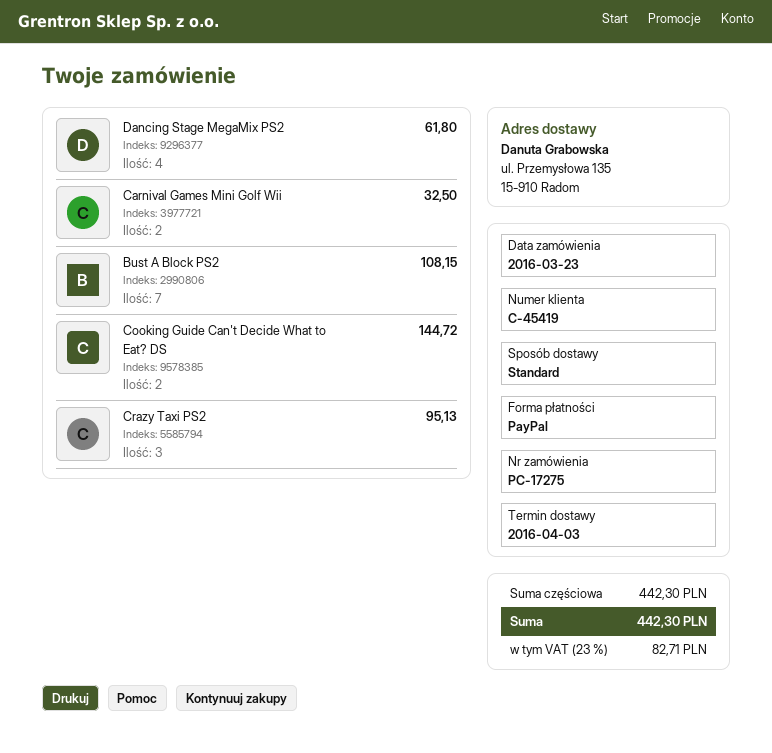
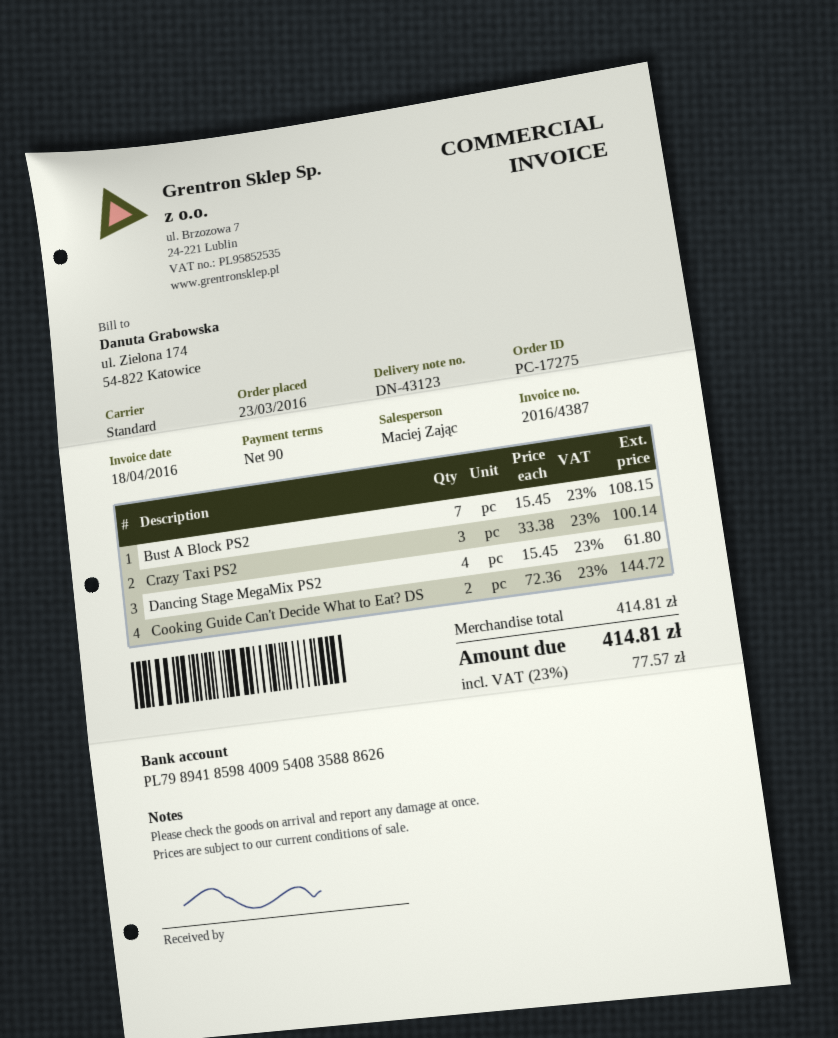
Carnival Games Mini Golf Wii: 2 for 32.50 -> none
Crazy Taxi PS2: 3 for 95.13 -> 3 for 100.14
subtotal: 442.30 -> 414.81
tax: 23% = 82.71 -> 23% = 77.57
total: 442.30 -> 414.81

